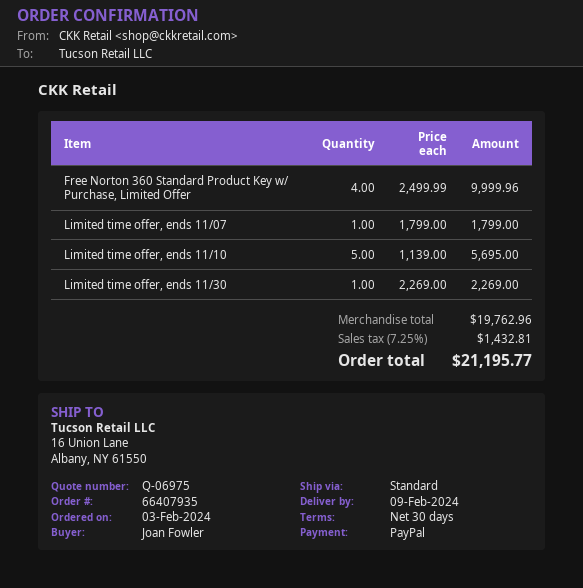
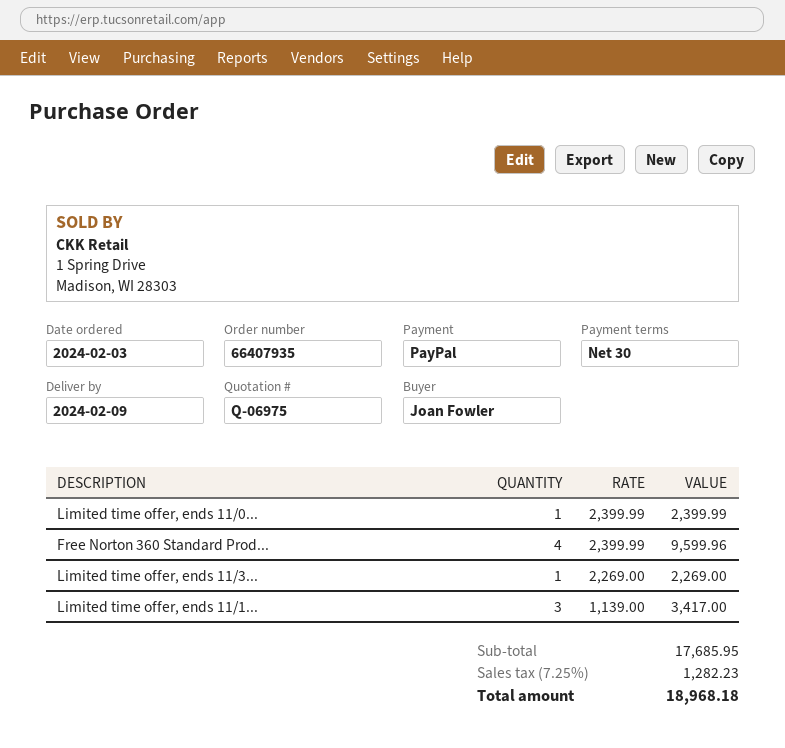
Free Norton 360 Standard Product Key w/ Purchase, Limited Offer: 4 x 2499.99 = 9999.96 -> 4 x 2399.99 = 9599.96
Limited time offer, ends 11/07: 1 x 1799.00 = 1799.00 -> 1 x 2399.99 = 2399.99
Limited time offer, ends 11/10: 5 x 1139.00 = 5695.00 -> 3 x 1139.00 = 3417.00
subtotal: 19762.96 -> 17685.95
tax: 7.25% = 1432.81 -> 7.25% = 1282.23
total: 21195.77 -> 18968.18

